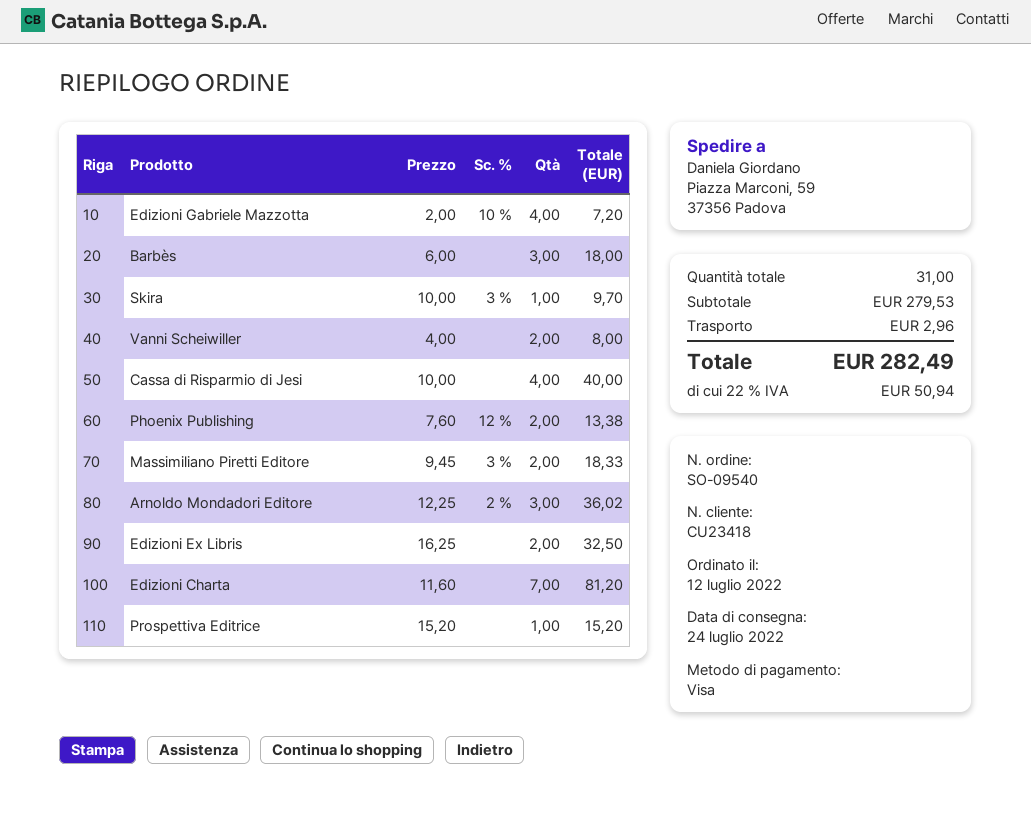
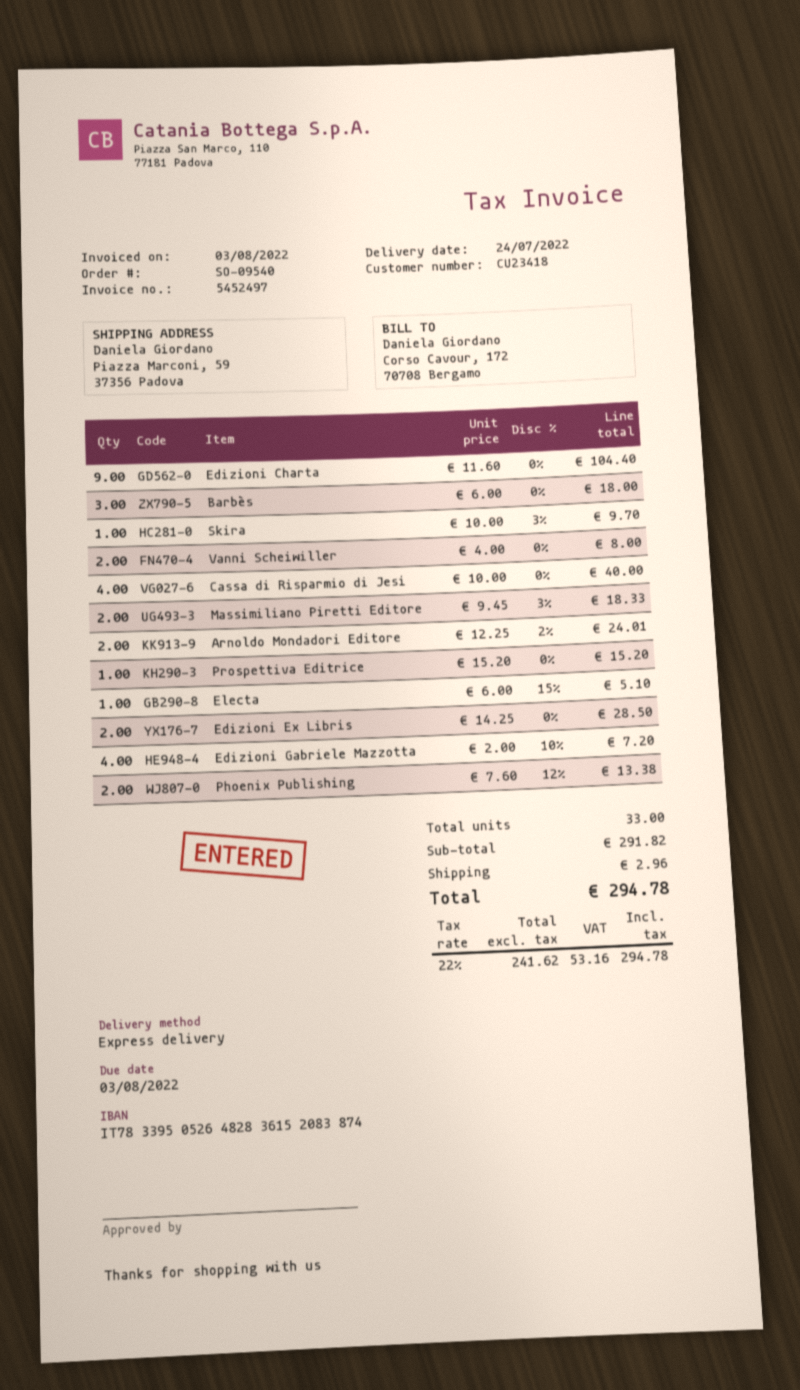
Arnoldo Mondadori Editore: 3 x 12.25 - 2% = 36.02 -> 2 x 12.25 - 2% = 24.01
Edizioni Ex Libris: 2 x 16.25 = 32.50 -> 2 x 14.25 = 28.50
Edizioni Charta: 7 x 11.60 = 81.20 -> 9 x 11.60 = 104.40
Electa: none -> 1 x 6.00 - 15% = 5.10
total quantity: 31 -> 33
subtotal: 279.53 -> 291.82
tax: 22% = 50.94 -> 22% = 53.16
total: 282.49 -> 294.78

